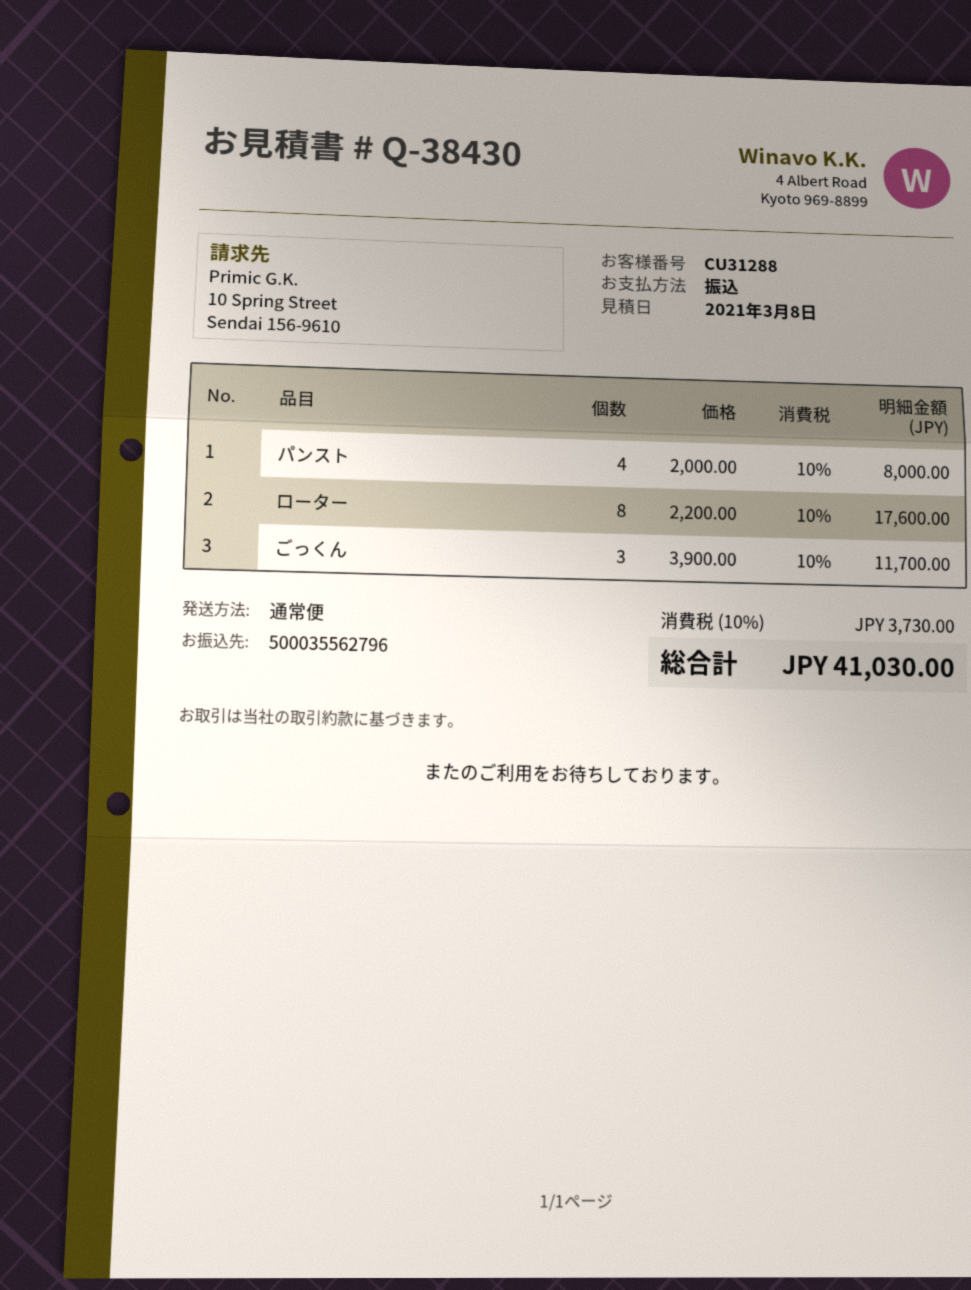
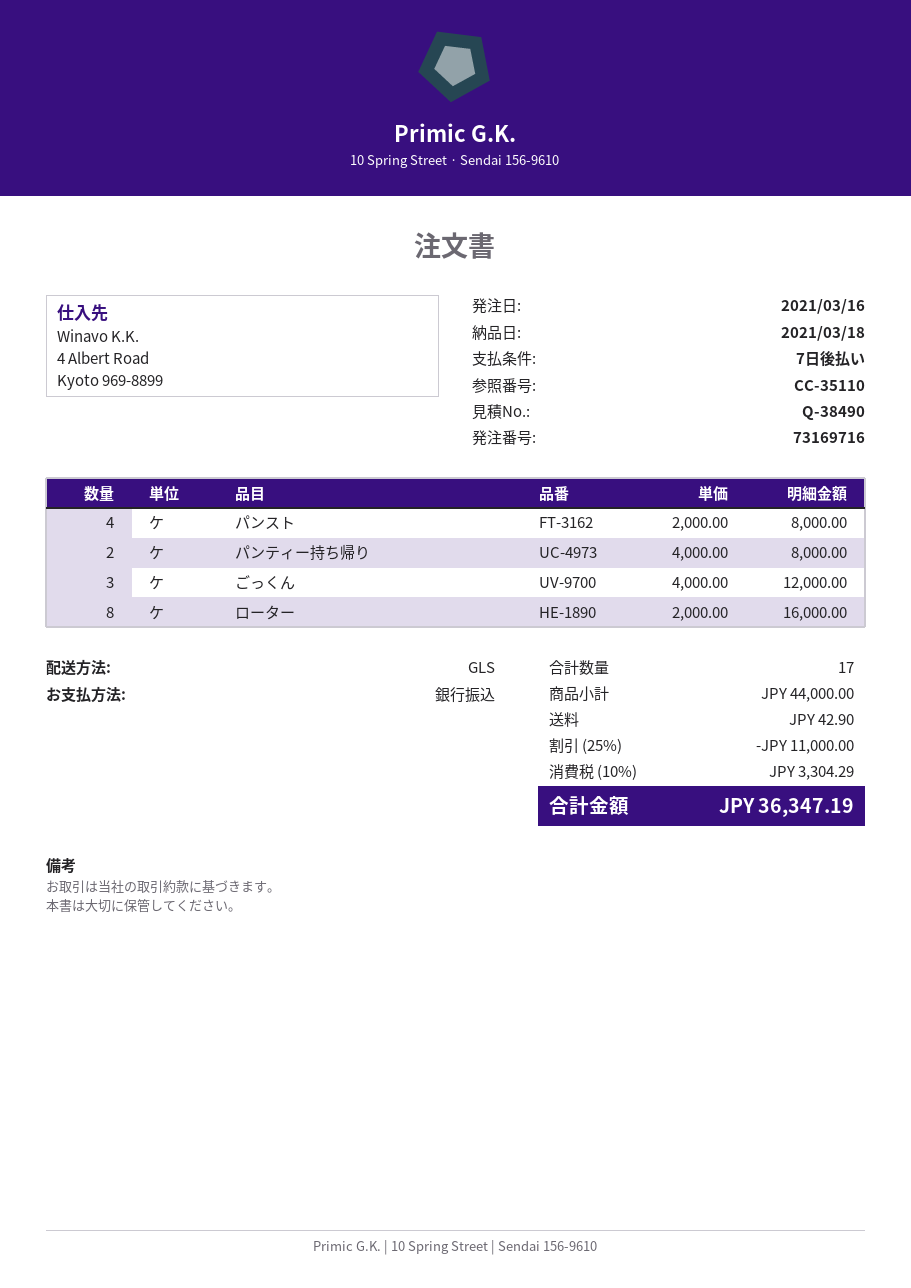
quote number: Q-38430 -> Q-38490
shipping method: standard -> GLS
ローター: 8 x 2200.00 = 17600.00 -> 8 x 2000.00 = 16000.00
ごっくん: 3 x 3900.00 = 11700.00 -> 3 x 4000.00 = 12000.00
パンティー持ち帰り: none -> 2 x 4000.00 = 8000.00
discount: none -> 25% = 11000.00
shipping: none -> 42.90
tax: 10% = 3730.00 -> 10% = 3304.29
total: 41030.00 -> 36347.19

